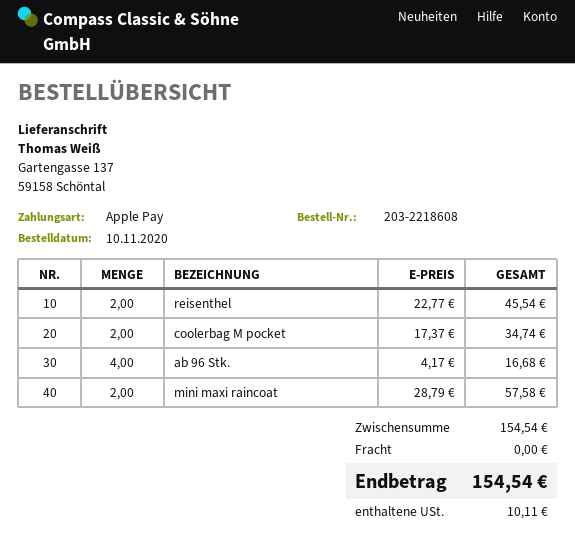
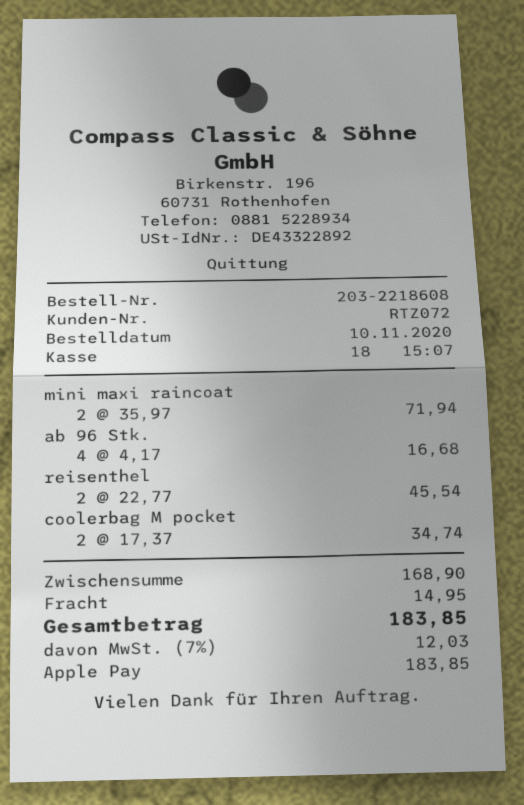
mini maxi raincoat: 2 x 28.79 = 57.58 -> 2 x 35.97 = 71.94
subtotal: 154.54 -> 168.90
shipping: 0.00 -> 14.95
tax: 10.11 -> 12.03
total: 154.54 -> 183.85

